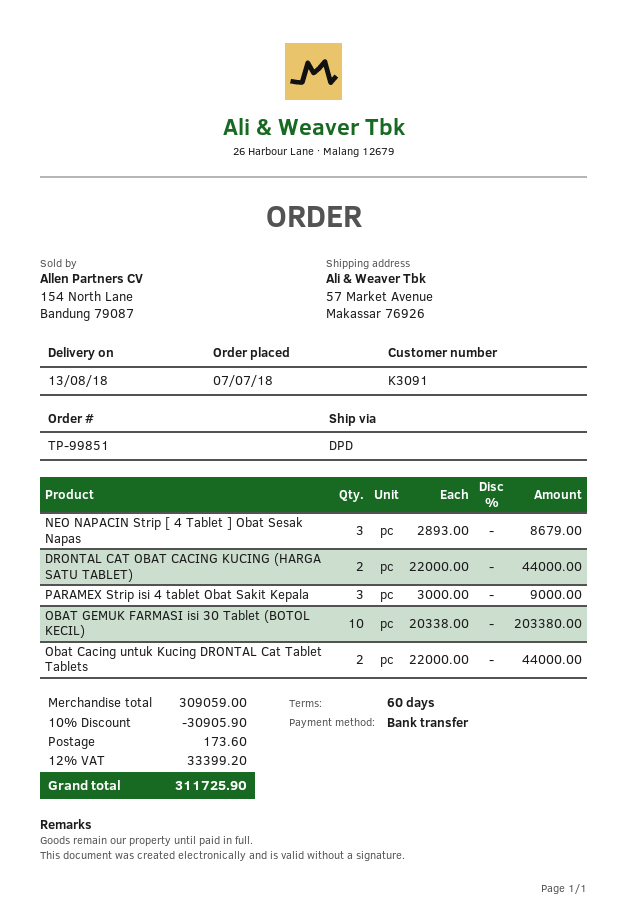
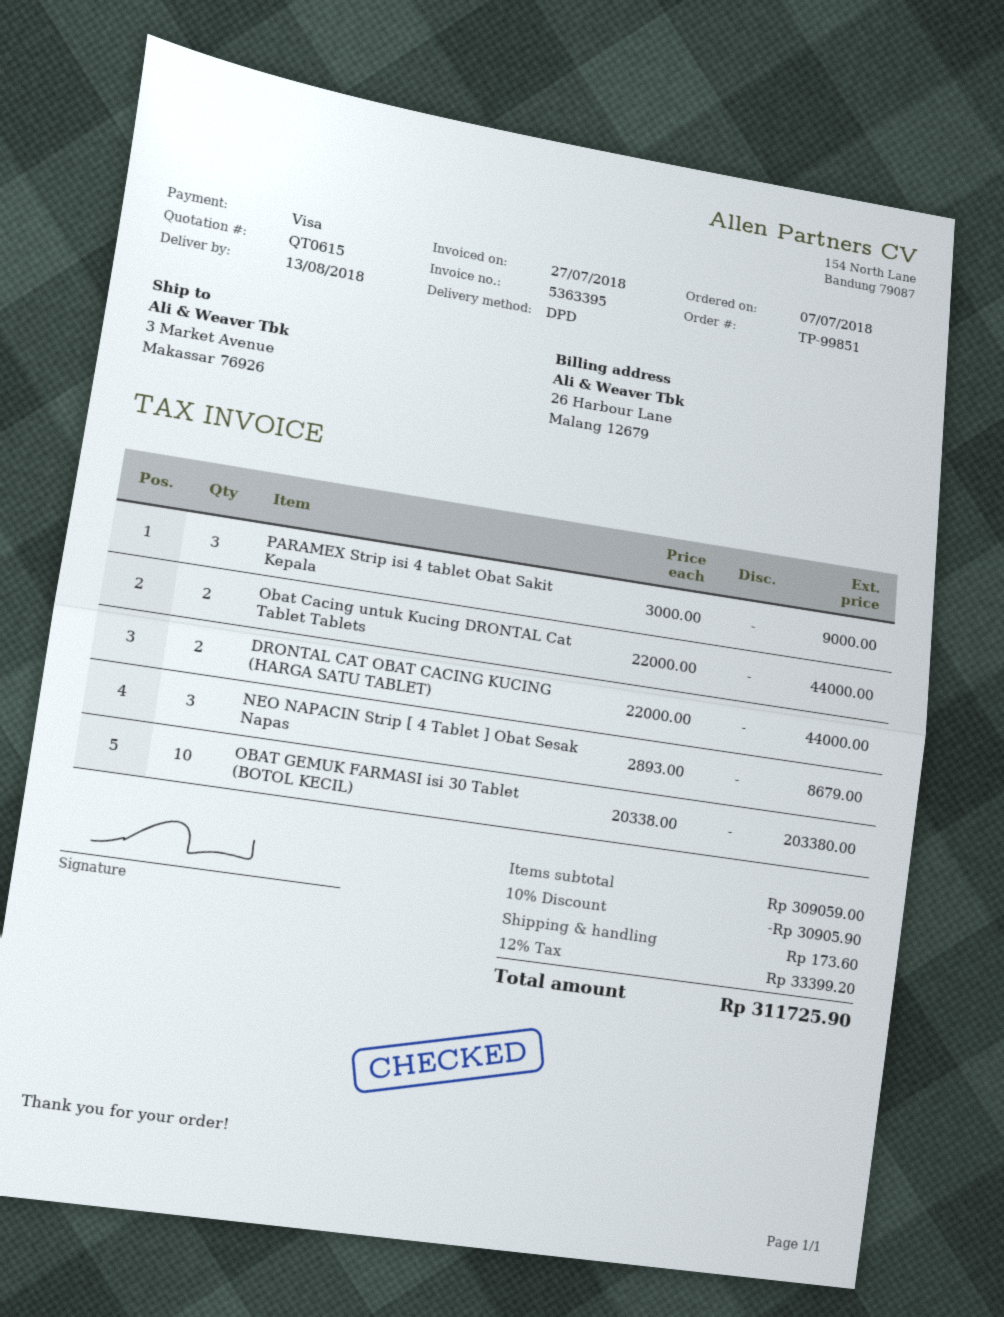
payment method: bank transfer -> Visa
ship to: 57 Market Avenue, Makassar 76926 -> 3 Market Avenue, Makassar 76926

